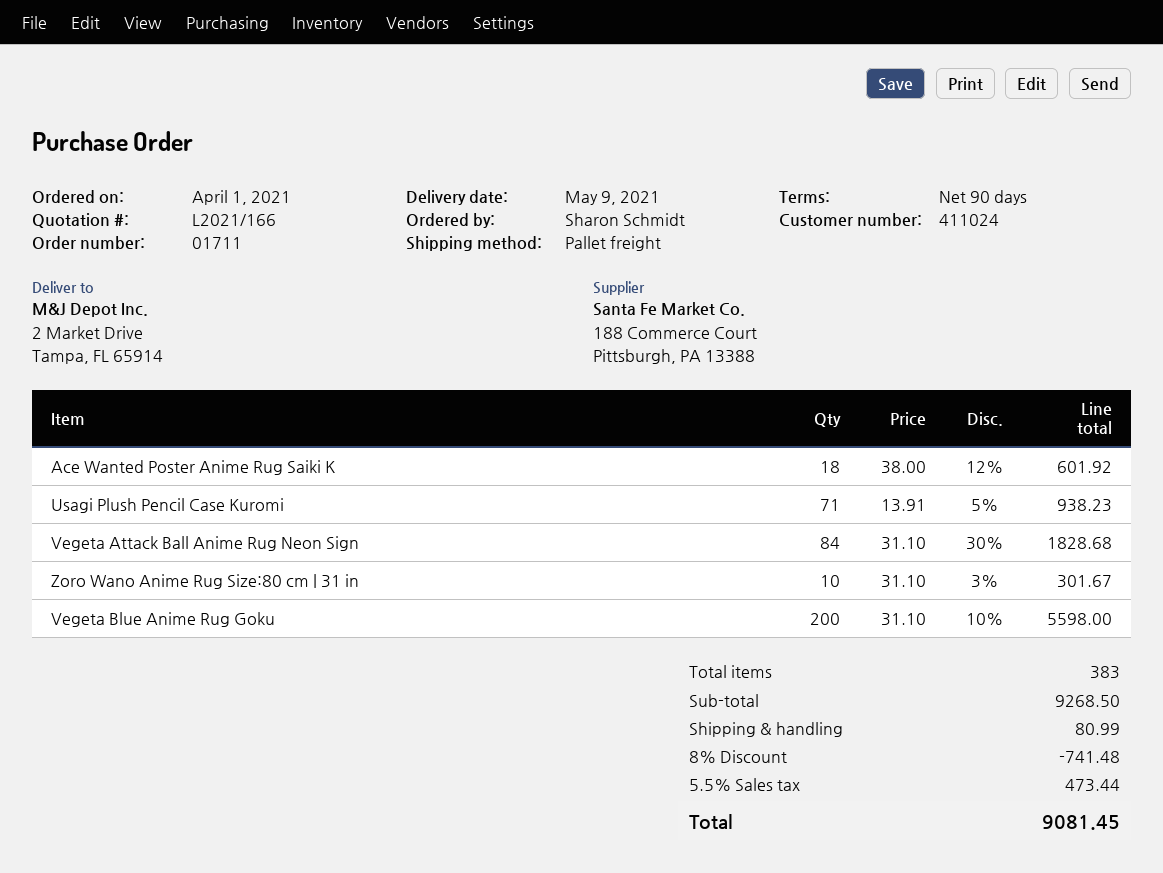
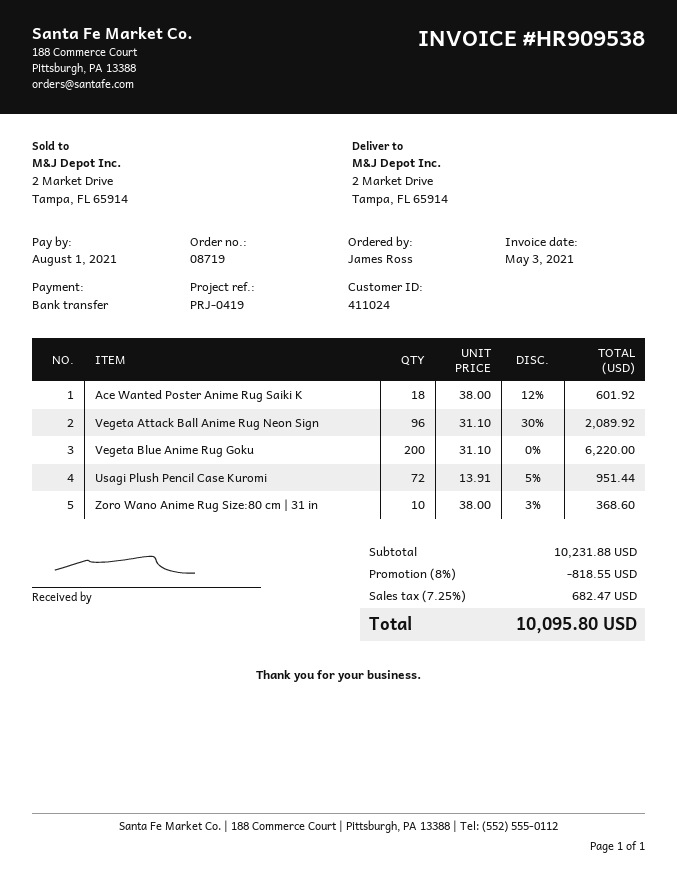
order number: 01711 -> 08719
ordered by: Sharon Schmidt -> James Ross
Usagi Plush Pencil Case Kuromi: 71 x 13.91 - 5% = 938.23 -> 72 x 13.91 - 5% = 951.44
Vegeta Attack Ball Anime Rug Neon Sign: 84 x 31.10 - 30% = 1828.68 -> 96 x 31.10 - 30% = 2089.92
Zoro Wano Anime Rug Size:80 cm | 31 in: 10 x 31.10 - 3% = 301.67 -> 10 x 38.00 - 3% = 368.60
Vegeta Blue Anime Rug Goku: 200 x 31.10 - 10% = 5598.00 -> 200 x 31.10 = 6220.00
subtotal: 9268.50 -> 10231.88
discount: 8% = 741.48 -> 8% = 818.55
shipping: 80.99 -> none
tax: 5.5% = 473.44 -> 7.25% = 682.47
total: 9081.45 -> 10095.80

